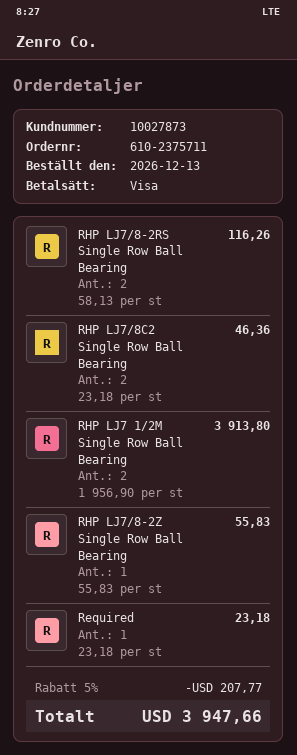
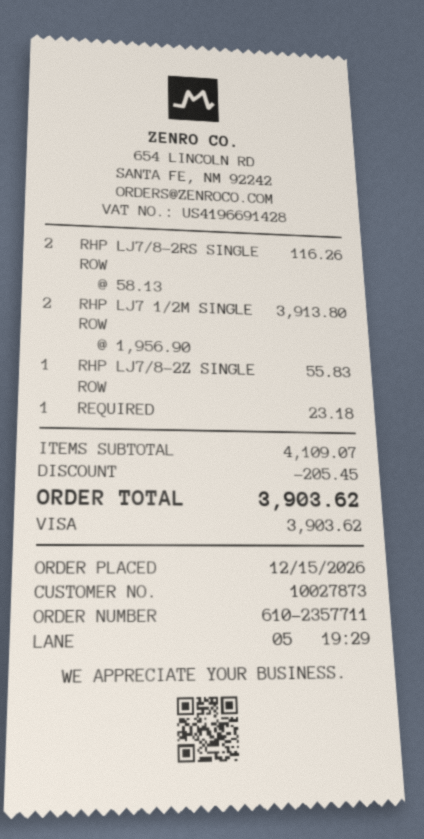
order number: 610-2375711 -> 610-2357711
order date: 2026-12-13 -> 2026-12-15
RHP LJ7/8C2 Single Row Ball Bearing: 2 x 23.18 = 46.36 -> none
discount: 207.77 -> 205.45
total: 3947.66 -> 3903.62

